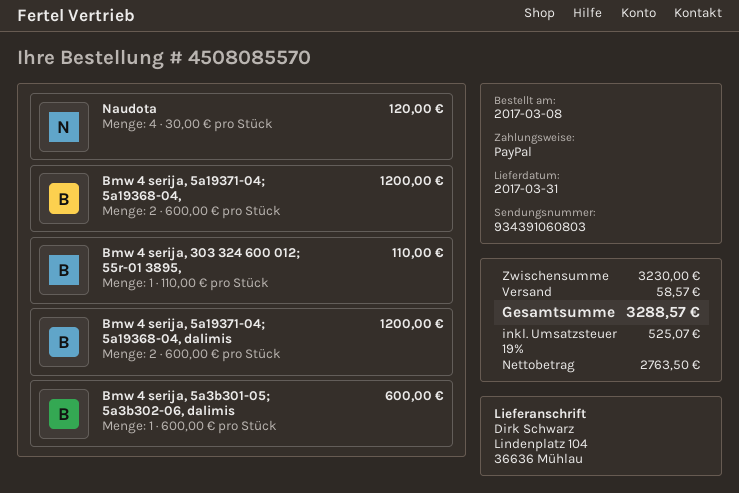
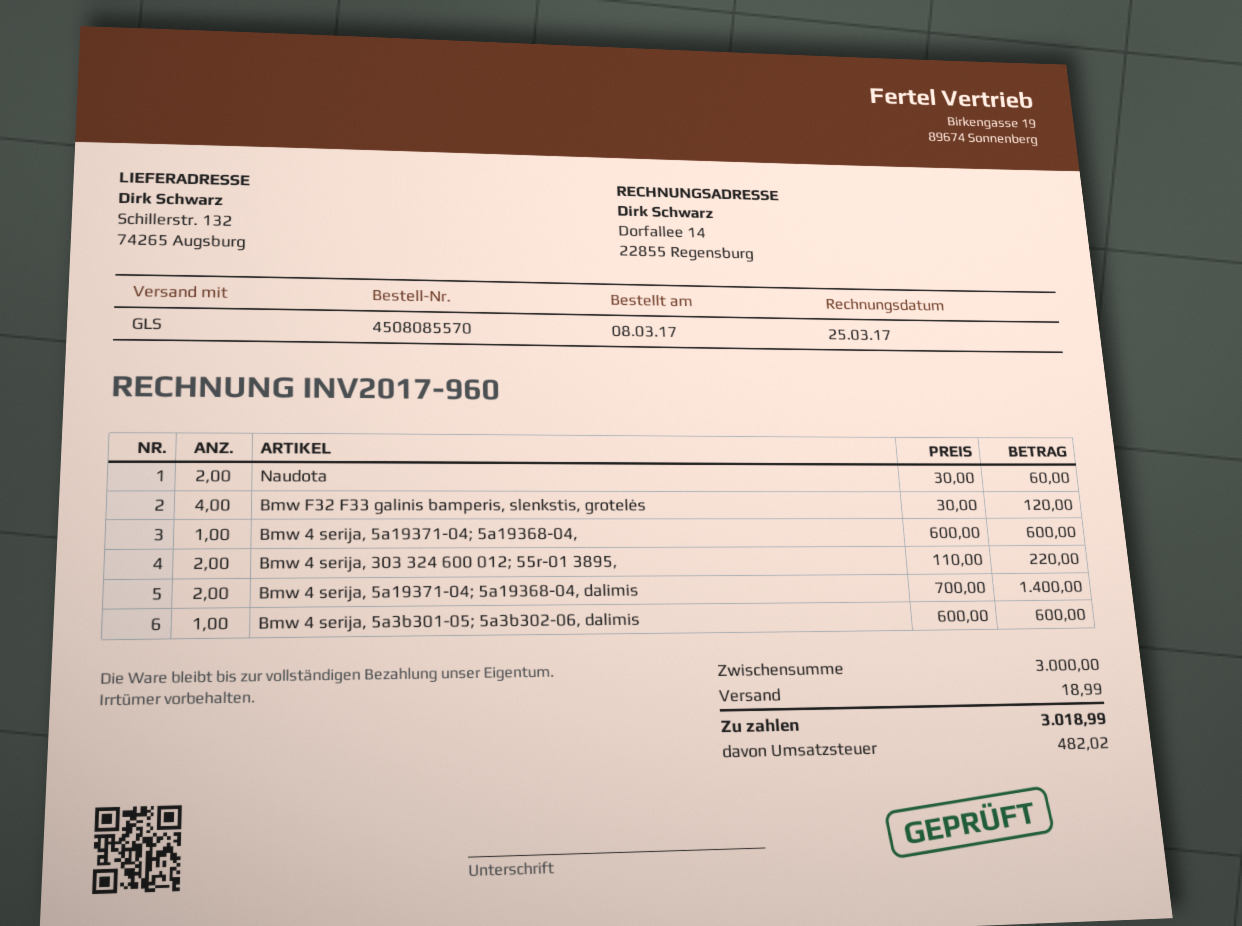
ship to: Lindenplatz 104, 36636 Mühlau -> Schillerstr. 132, 74265 Augsburg
Naudota: 4 x 30.00 = 120.00 -> 2 x 30.00 = 60.00
Bmw 4 serija, 5a19371-04; 5a19368-04,: 2 x 600.00 = 1200.00 -> 1 x 600.00 = 600.00
Bmw 4 serija, 303 324 600 012; 55r-01 3895,: 1 x 110.00 = 110.00 -> 2 x 110.00 = 220.00
Bmw 4 serija, 5a19371-04; 5a19368-04, dalimis: 2 x 600.00 = 1200.00 -> 2 x 700.00 = 1400.00
Bmw F32 F33 galinis bamperis, slenkstis, grotelės: none -> 4 x 30.00 = 120.00
subtotal: 3230.00 -> 3000.00
shipping: 58.57 -> 18.99
tax: 525.07 -> 482.02
total: 3288.57 -> 3018.99

